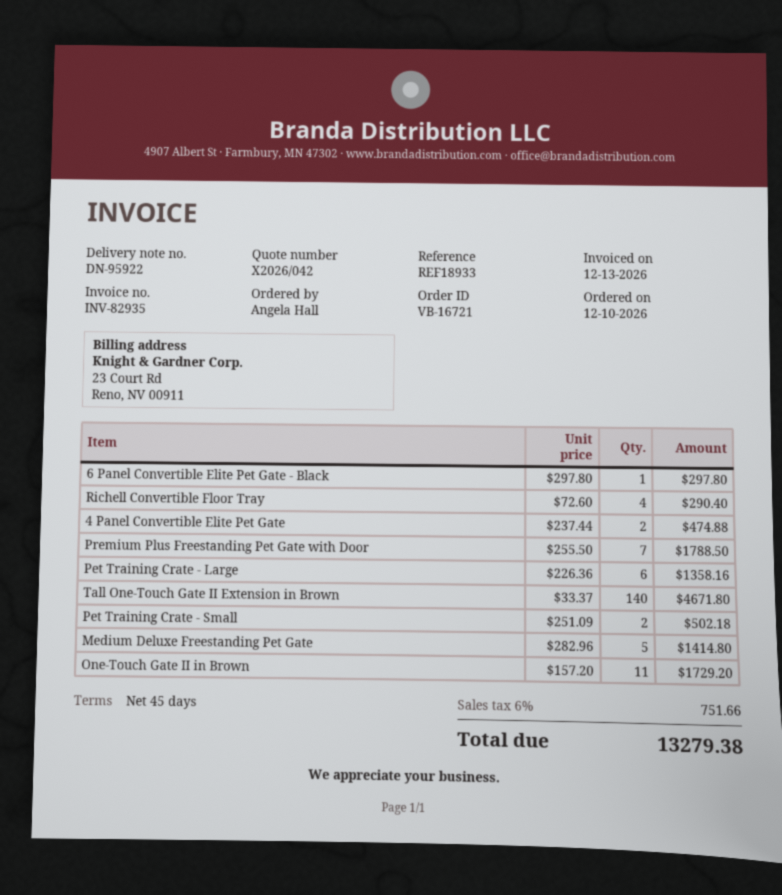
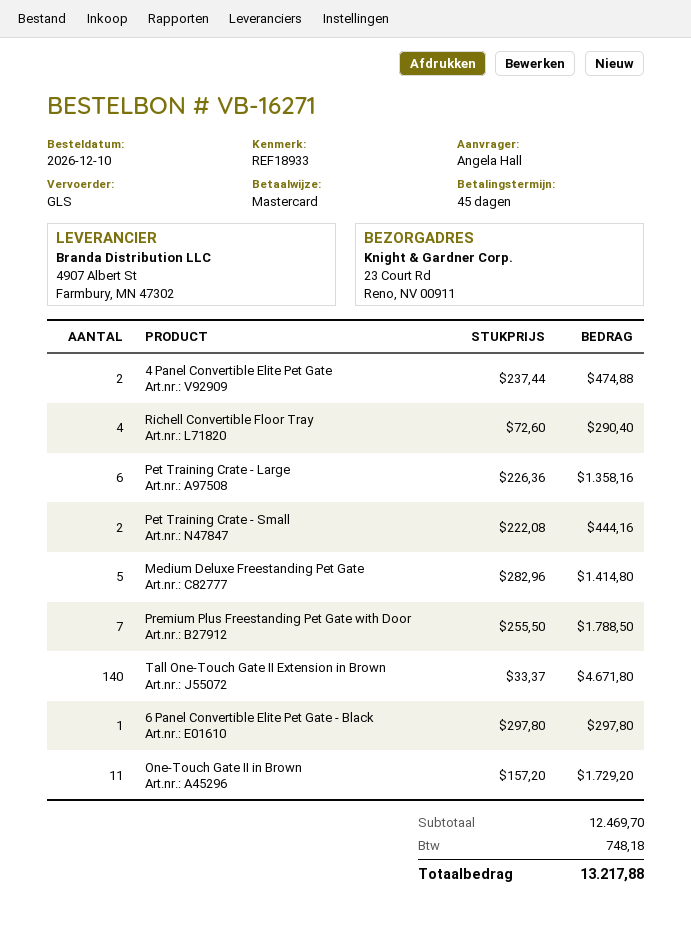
order number: VB-16721 -> VB-16271
Pet Training Crate - Small: 2 x 251.09 = 502.18 -> 2 x 222.08 = 444.16
tax: 751.66 -> 748.18
total: 13279.38 -> 13217.88

